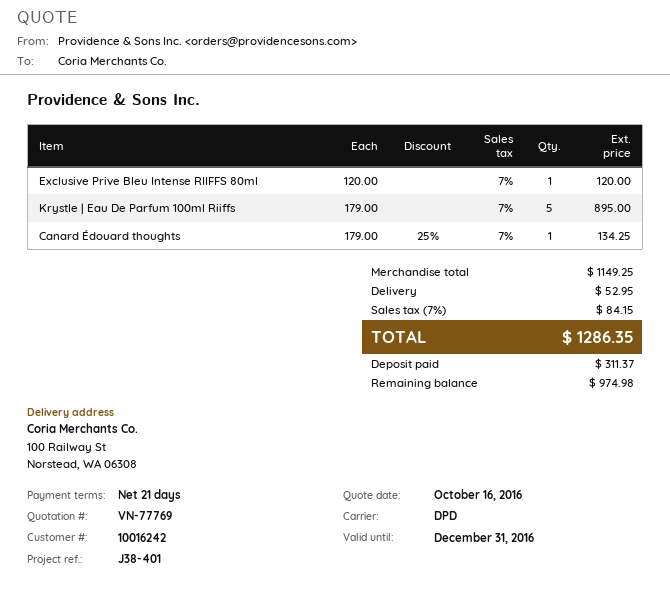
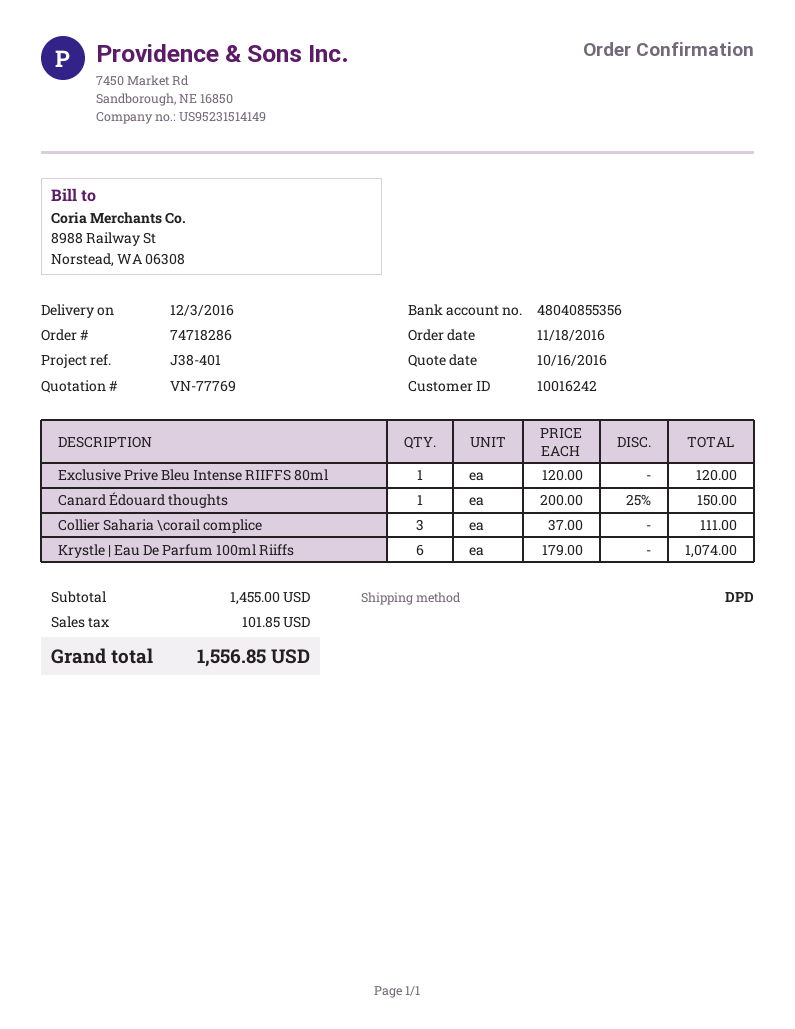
Krystle | Eau De Parfum 100ml Riiffs: 5 x 179.00 = 895.00 -> 6 x 179.00 = 1074.00
Canard Édouard thoughts: 1 x 179.00 - 25% = 134.25 -> 1 x 200.00 - 25% = 150.00
Collier Saharia \corail complice: none -> 3 x 37.00 = 111.00
subtotal: 1149.25 -> 1455.00
shipping: 52.95 -> none
tax: 84.15 -> 101.85
total: 1286.35 -> 1556.85

